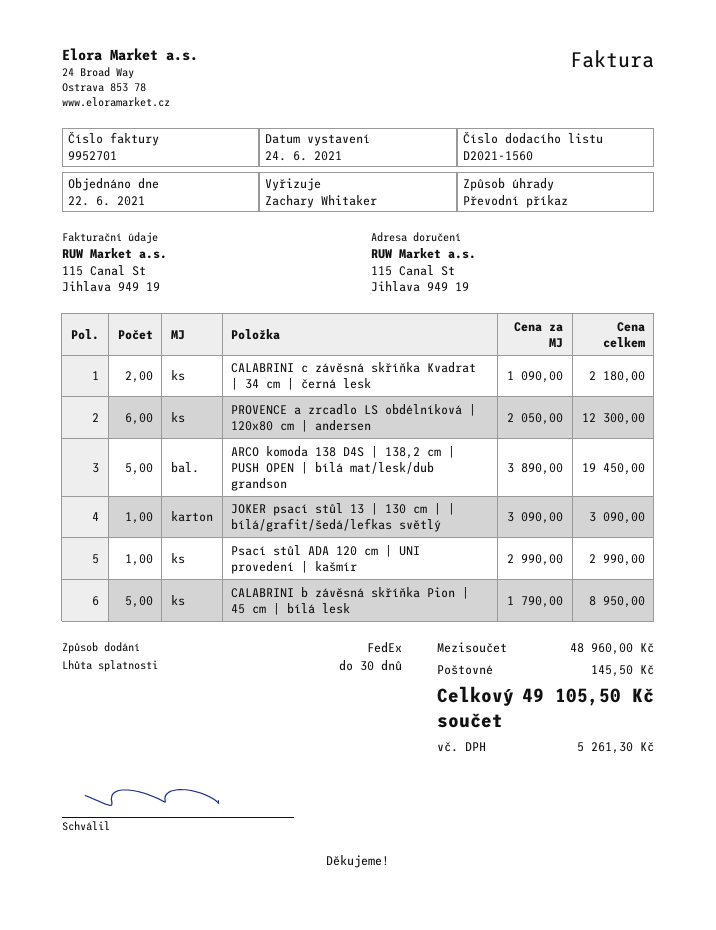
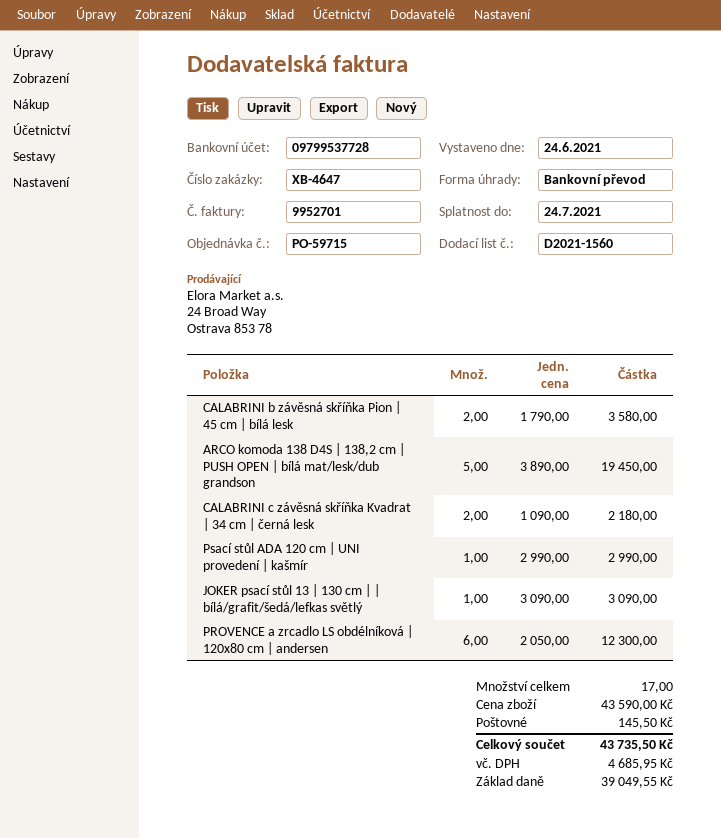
CALABRINI b závěsná skříňka Pion | 45 cm | bílá lesk: 5 x 1790.00 = 8950.00 -> 2 x 1790.00 = 3580.00
subtotal: 48960.00 -> 43590.00
tax: 5261.30 -> 4685.95
total: 49105.50 -> 43735.50

